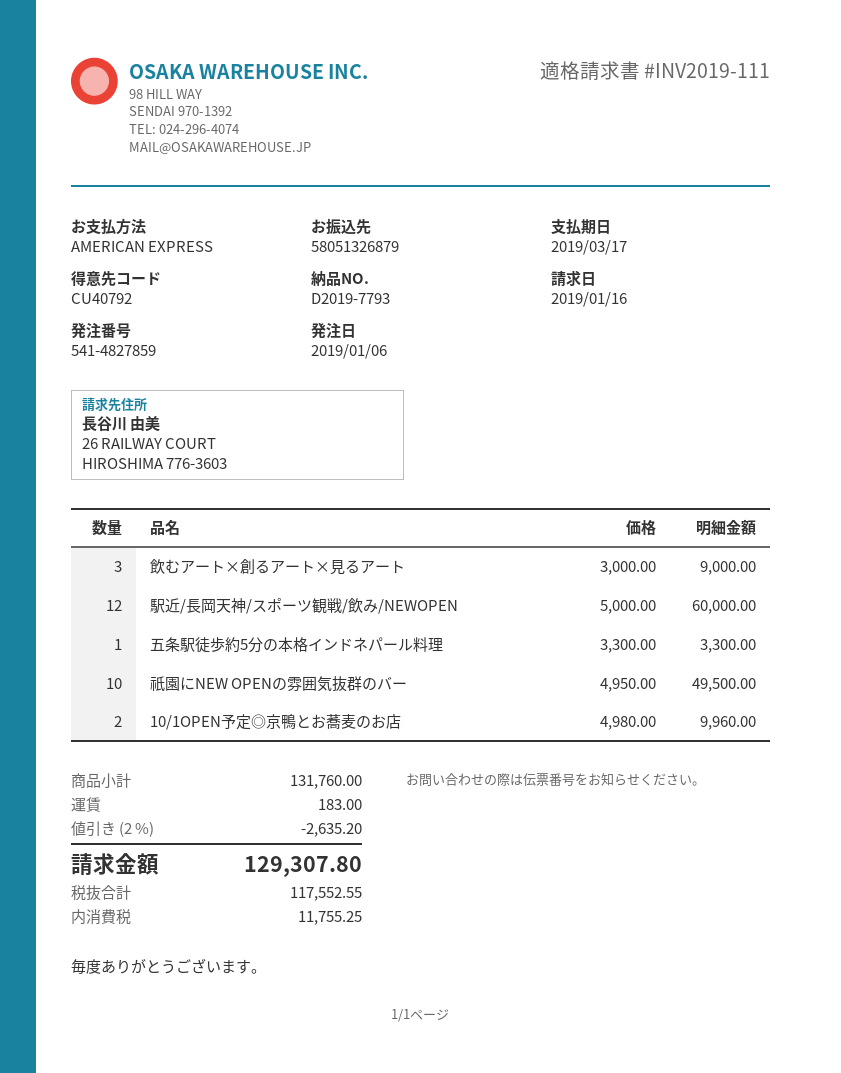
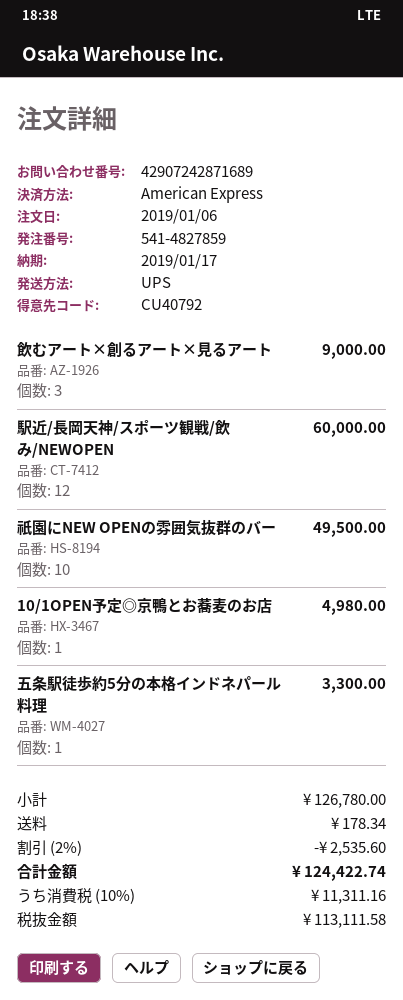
10/1OPEN予定◎京鴨とお蕎麦のお店: 2 for 9960.00 -> 1 for 4980.00
subtotal: 131760.00 -> 126780.00
discount: 2% = 2635.20 -> 2% = 2535.60
shipping: 183.00 -> 178.34
net: 117552.55 -> 113111.58
tax: 11755.25 -> 11311.16
total: 129307.80 -> 124422.74

